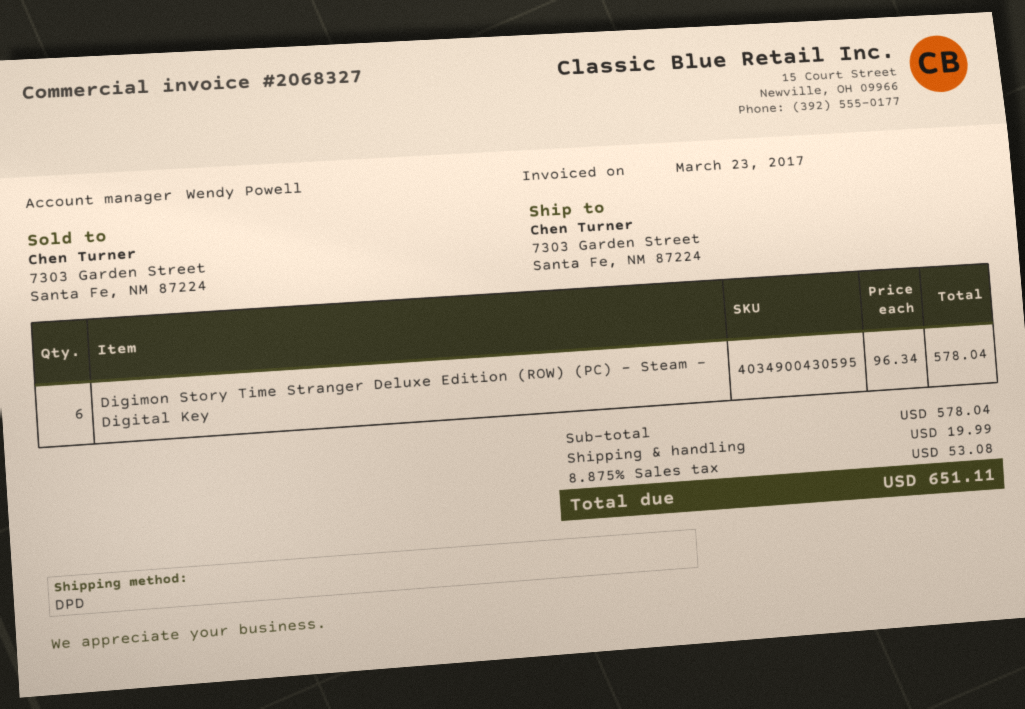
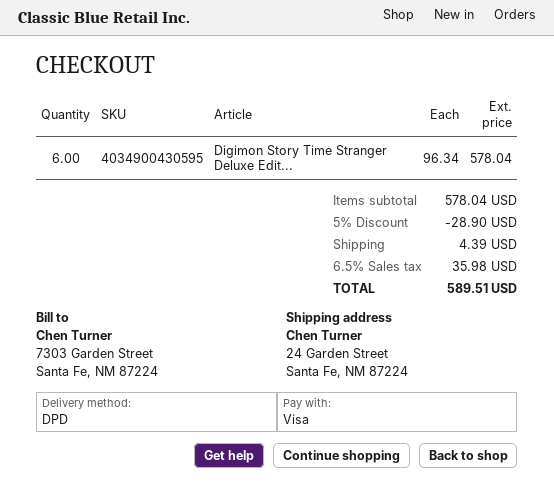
ship to: 7303 Garden Street, Santa Fe, NM 87224 -> 24 Garden Street, Santa Fe, NM 87224
discount: none -> 5% = 28.90
shipping: 19.99 -> 4.39
tax: 8.875% = 53.08 -> 6.5% = 35.98
total: 651.11 -> 589.51

